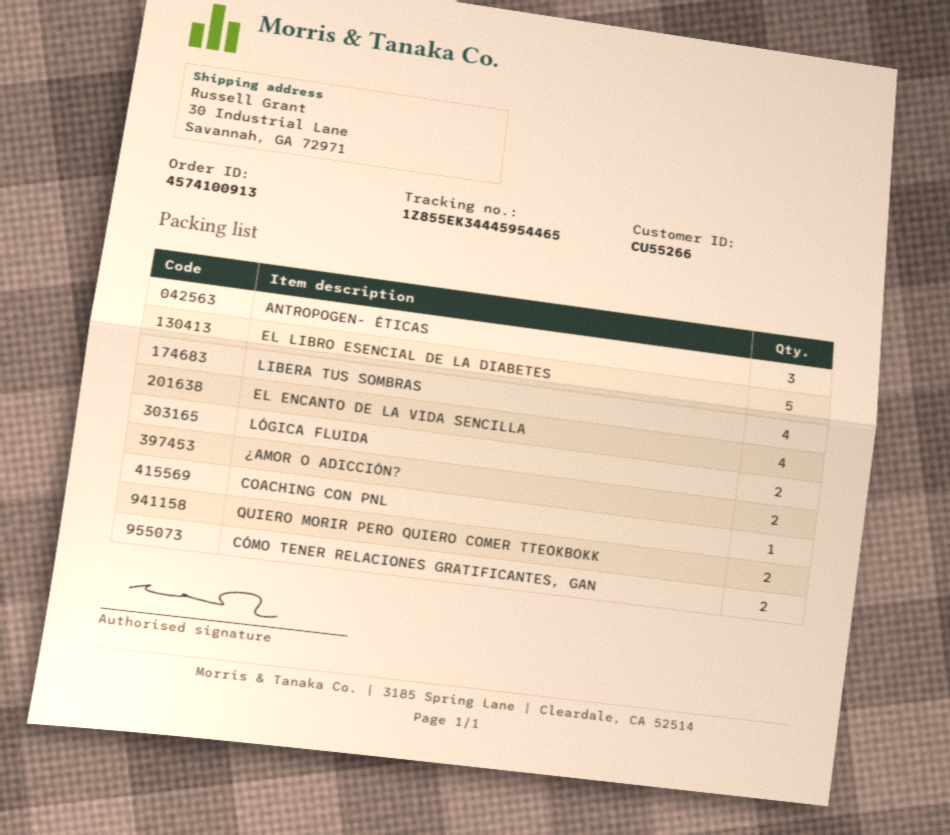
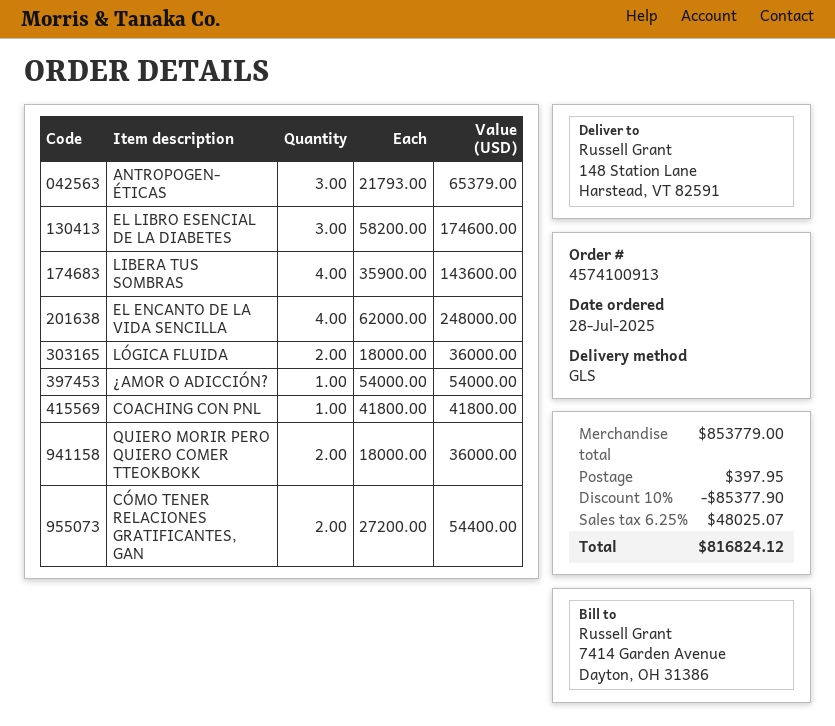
ship to: 30 Industrial Lane, Savannah, GA 72971 -> 148 Station Lane, Harstead, VT 82591
EL LIBRO ESENCIAL DE LA DIABETES: 5 -> 3
¿AMOR O ADICCIÓN?: 2 -> 1

